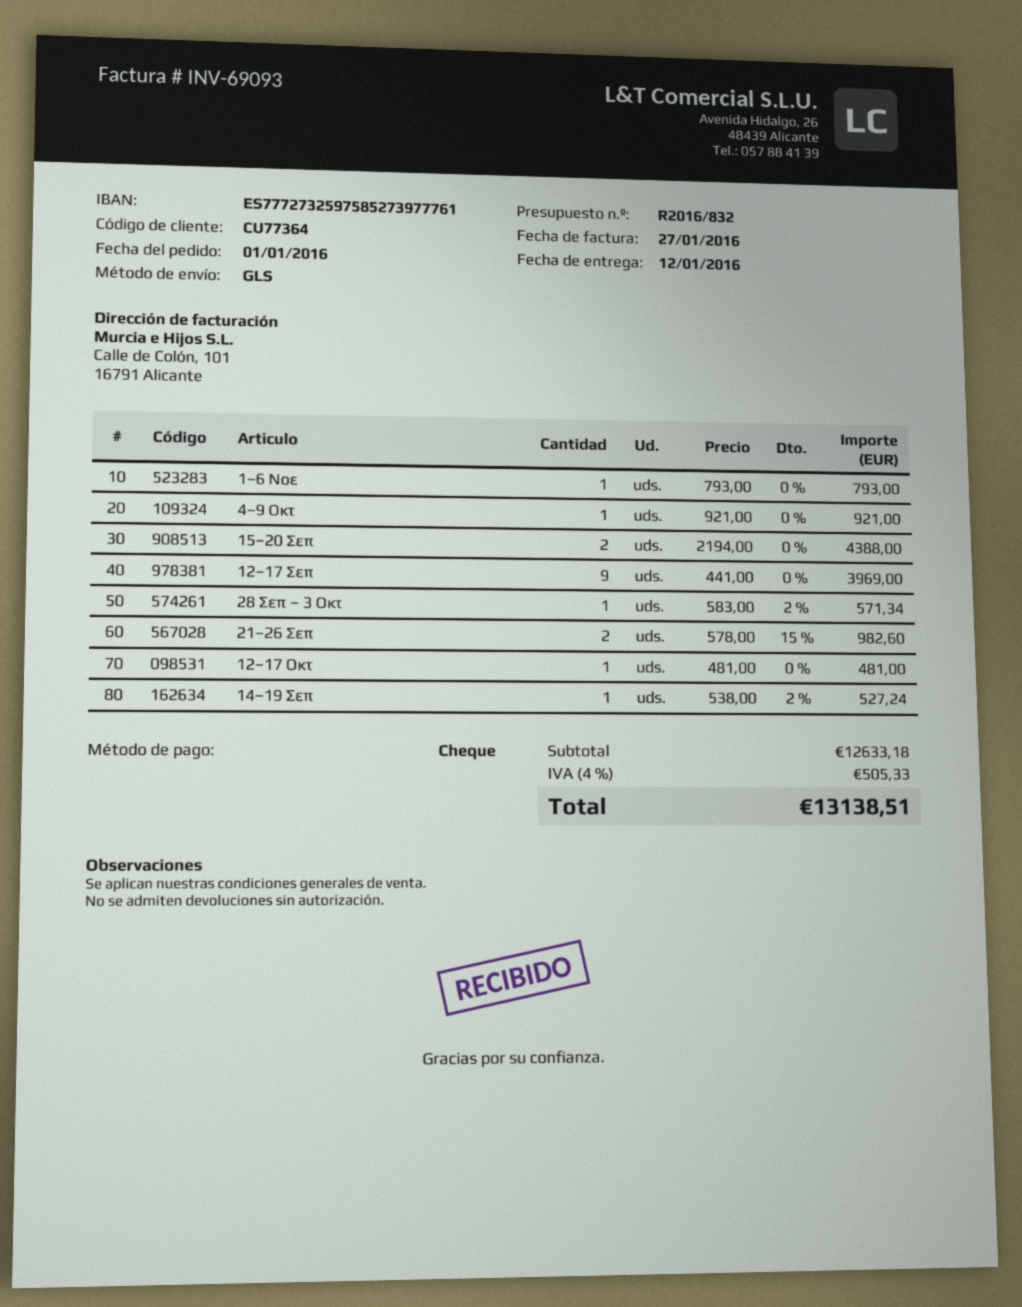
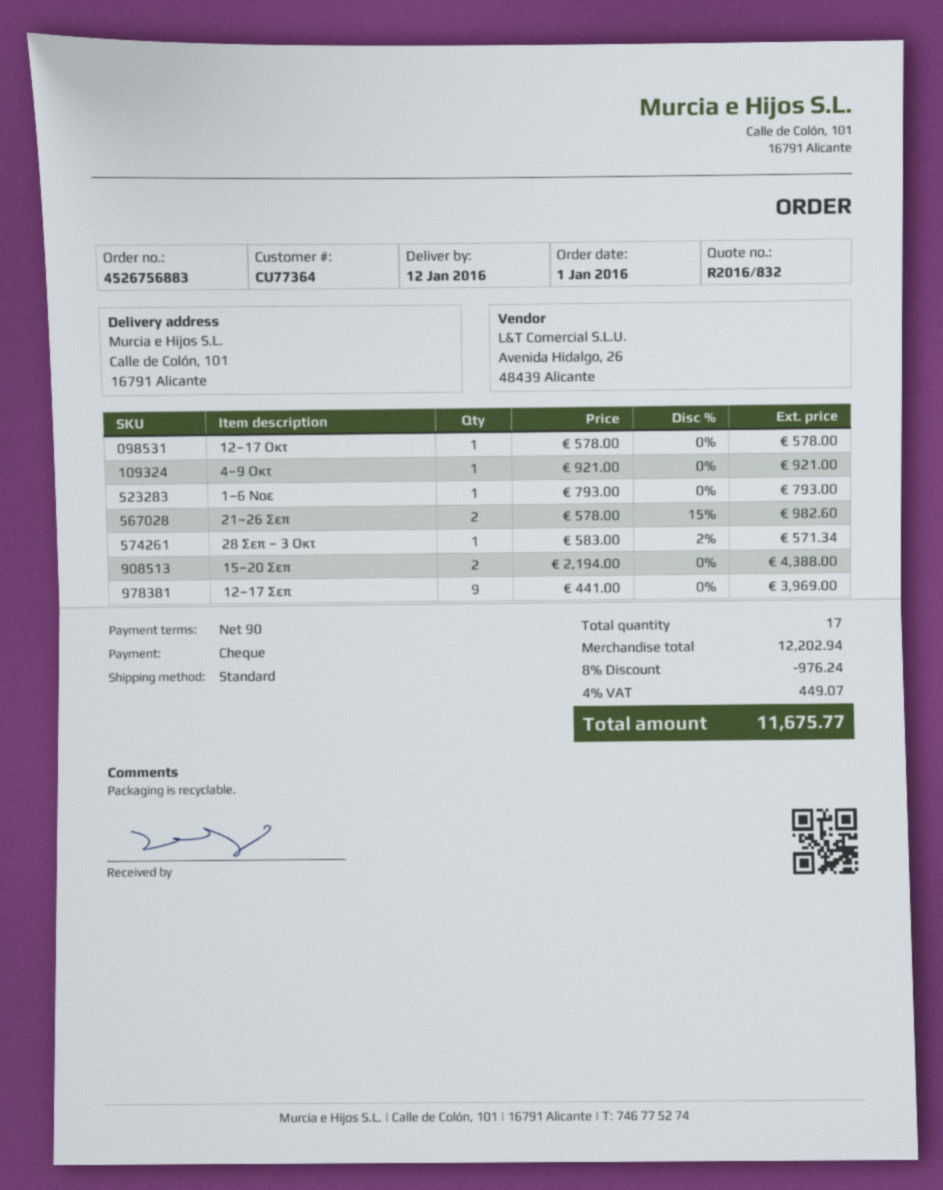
shipping method: GLS -> standard
12–17 Οκτ: 1 x 481.00 = 481.00 -> 1 x 578.00 = 578.00
14–19 Σεπ: 1 x 538.00 - 2% = 527.24 -> none
subtotal: 12633.18 -> 12202.94
discount: none -> 8% = 976.24
tax: 4% = 505.33 -> 4% = 449.07
total: 13138.51 -> 11675.77

